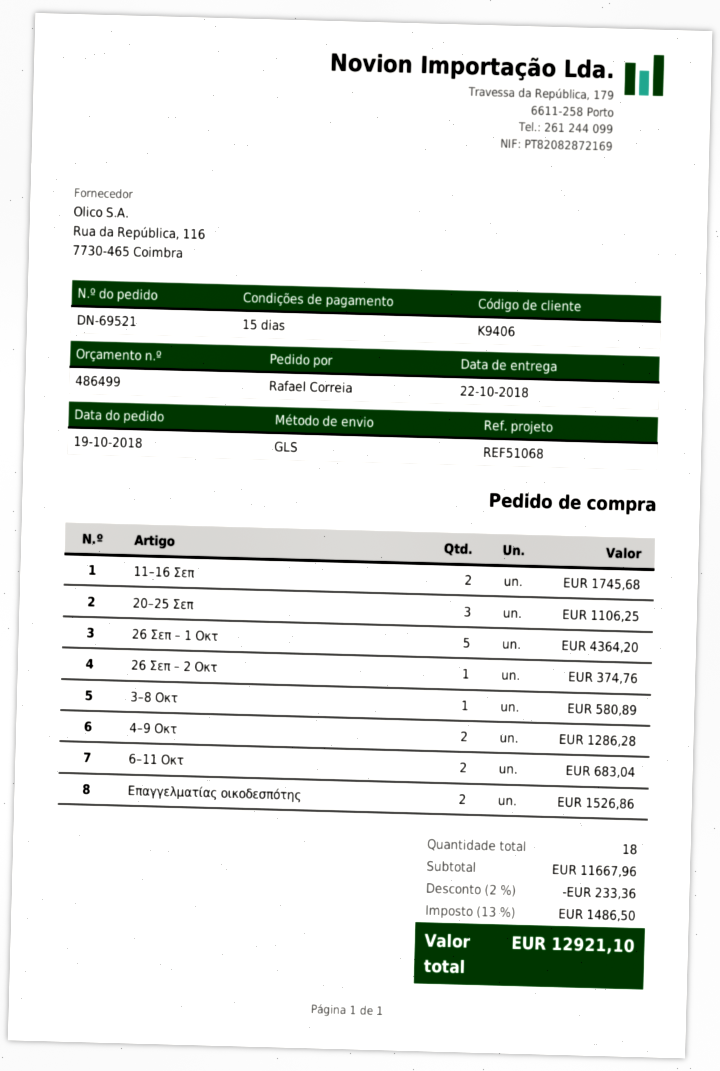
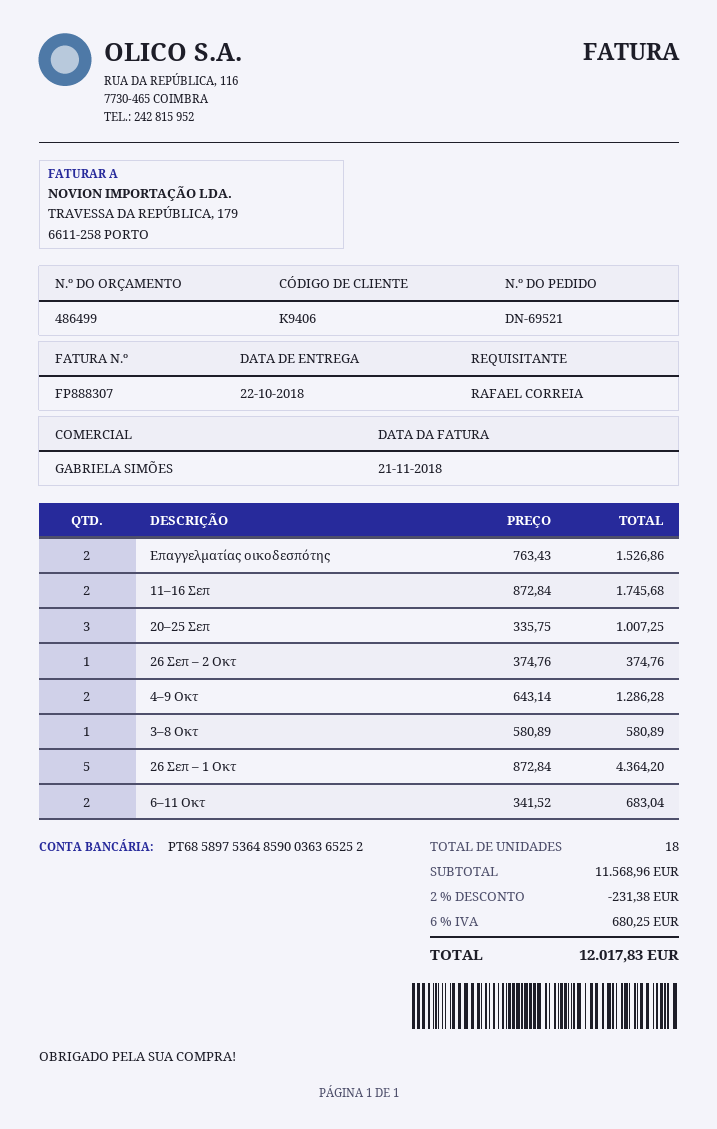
20–25 Σεπ: 3 for 1106.25 -> 3 for 1007.25
subtotal: 11667.96 -> 11568.96
discount: 2% = 233.36 -> 2% = 231.38
tax: 13% = 1486.50 -> 6% = 680.25
total: 12921.10 -> 12017.83

